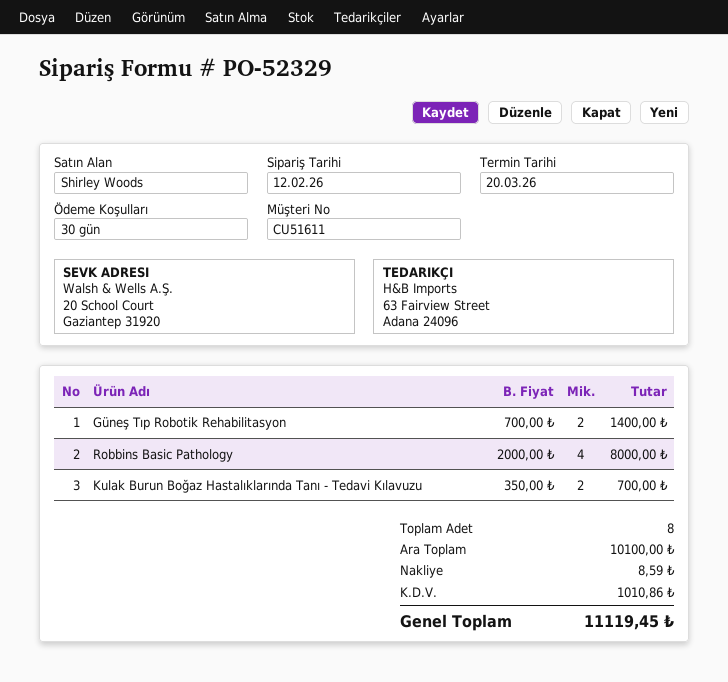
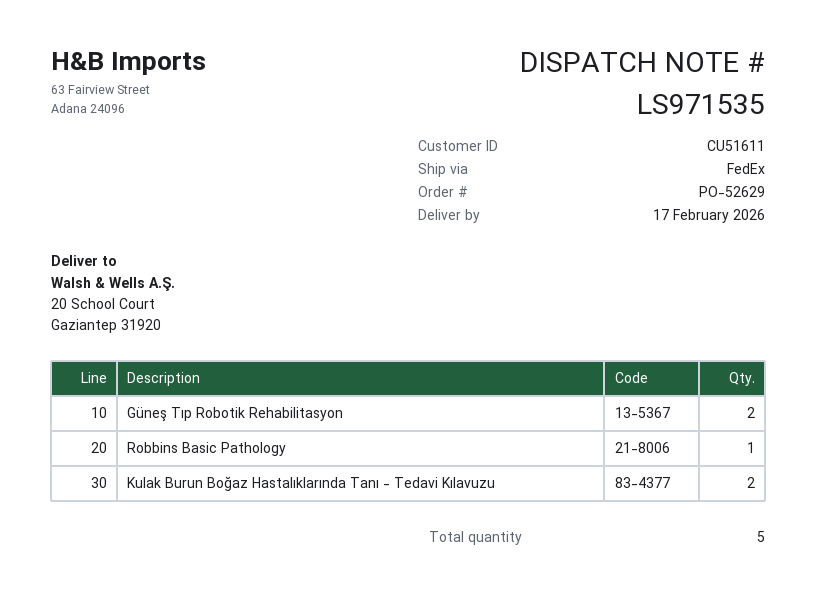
order number: PO-52329 -> PO-52629
delivery date: 2026-03-20 -> 2026-02-17
Robbins Basic Pathology: 4 -> 1
total quantity: 8 -> 5

